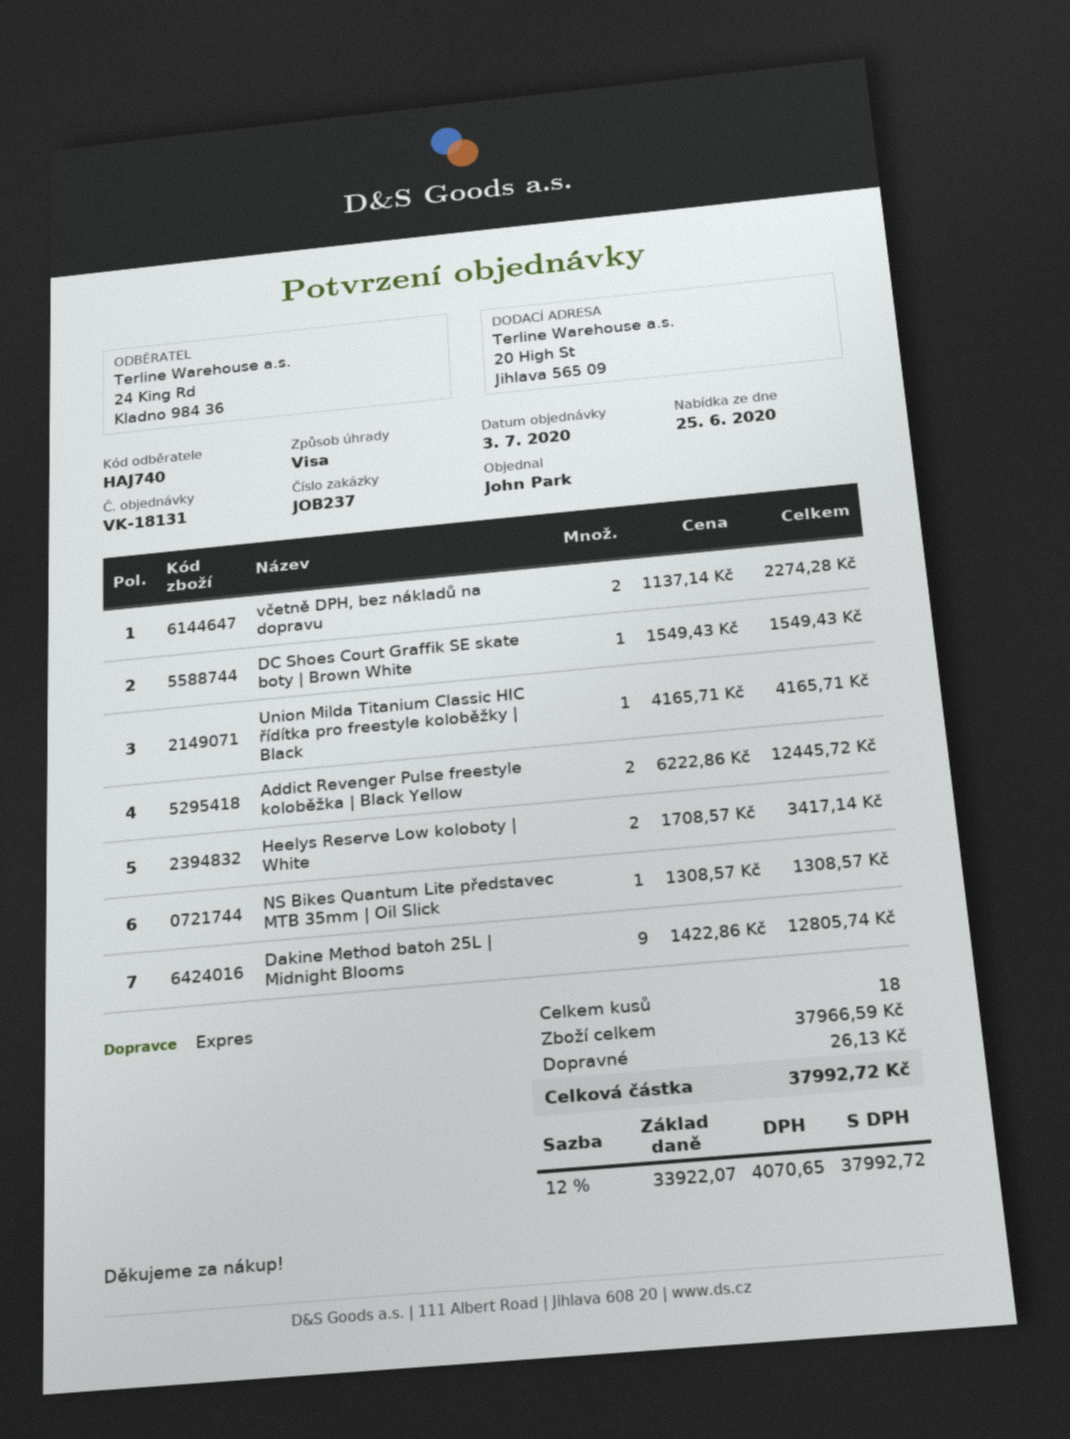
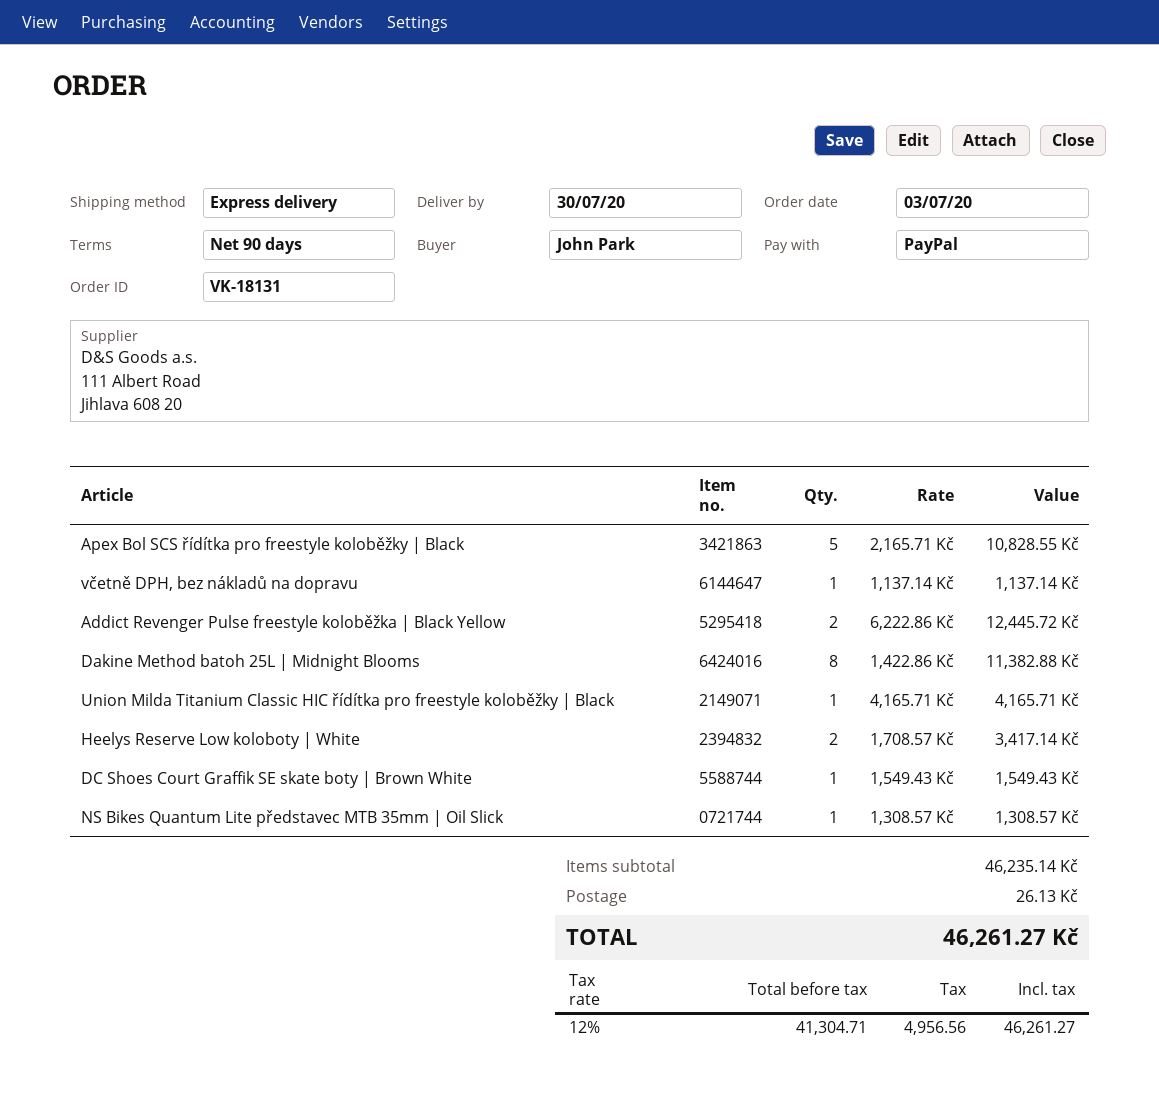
payment method: Visa -> PayPal
včetně DPH, bez nákladů na dopravu: 2 x 1137.14 = 2274.28 -> 1 x 1137.14 = 1137.14
Dakine Method batoh 25L | Midnight Blooms: 9 x 1422.86 = 12805.74 -> 8 x 1422.86 = 11382.88
Apex Bol SCS řídítka pro freestyle koloběžky | Black: none -> 5 x 2165.71 = 10828.55
subtotal: 37966.59 -> 46235.14
net: 33922.07 -> 41304.71
tax: 12% = 4070.65 -> 12% = 4956.56
total: 37992.72 -> 46261.27

